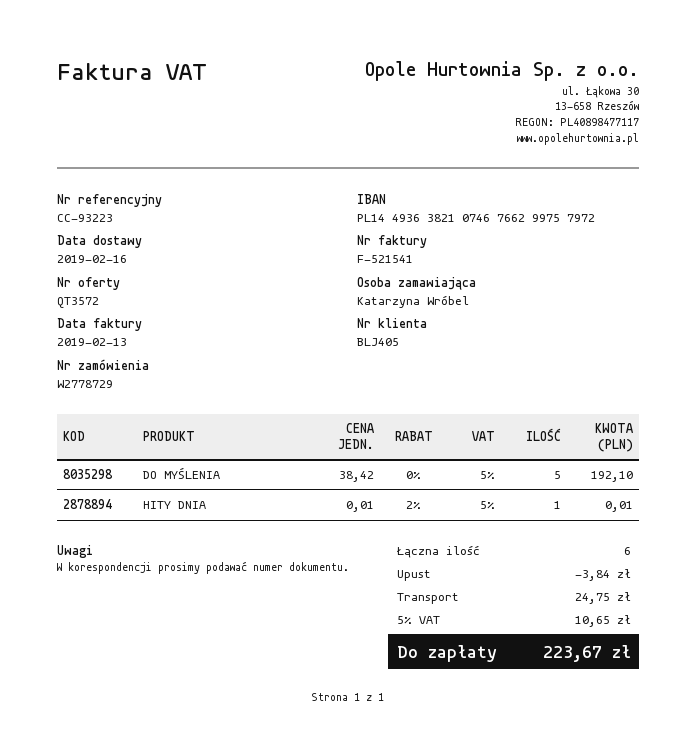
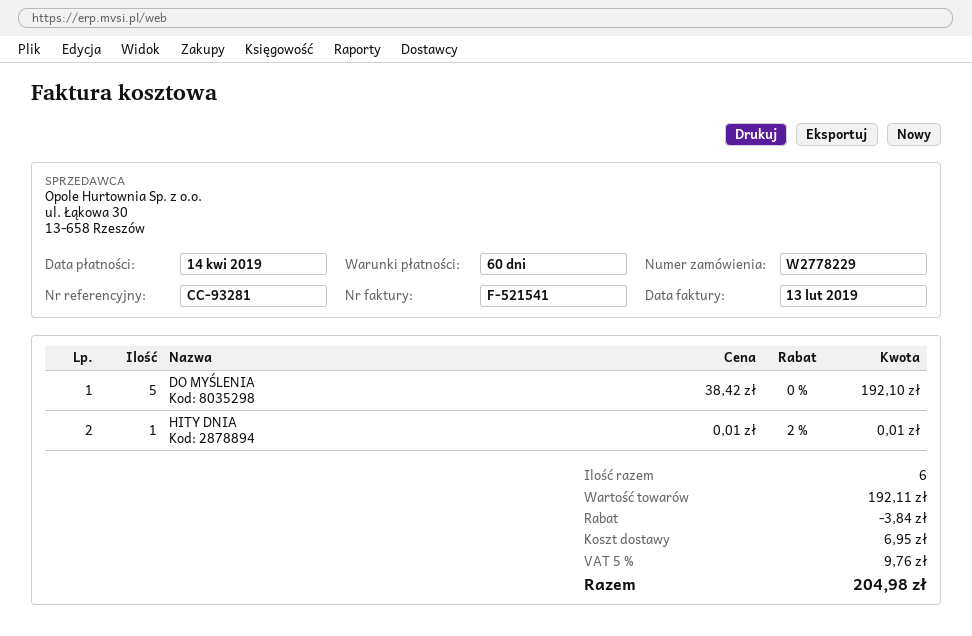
order number: W2778729 -> W2778229
reference: CC-93223 -> CC-93281
shipping: 24.75 -> 6.95
tax: 5% = 10.65 -> 5% = 9.76
total: 223.67 -> 204.98

